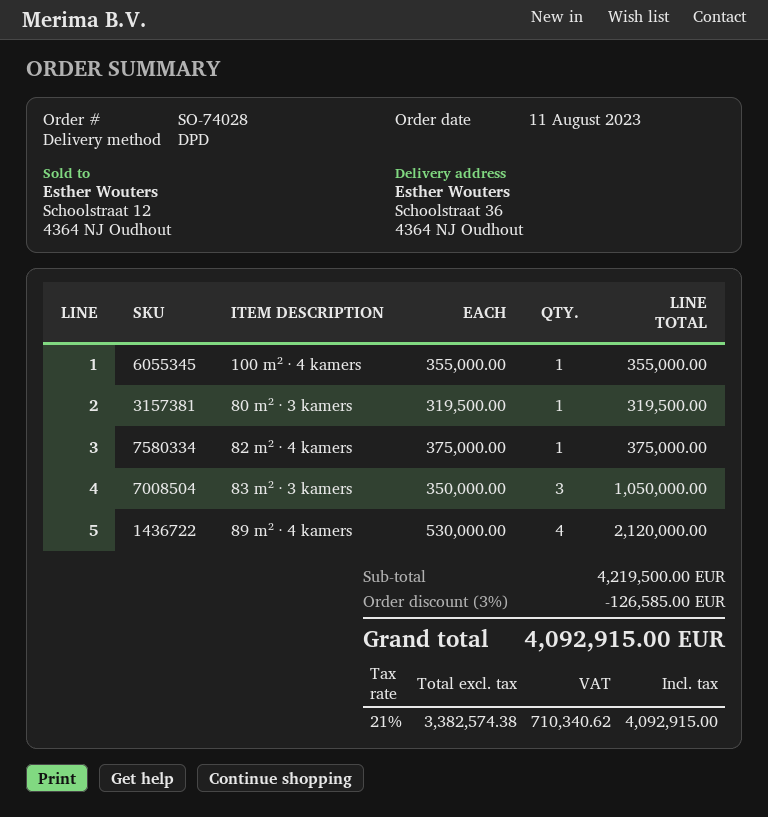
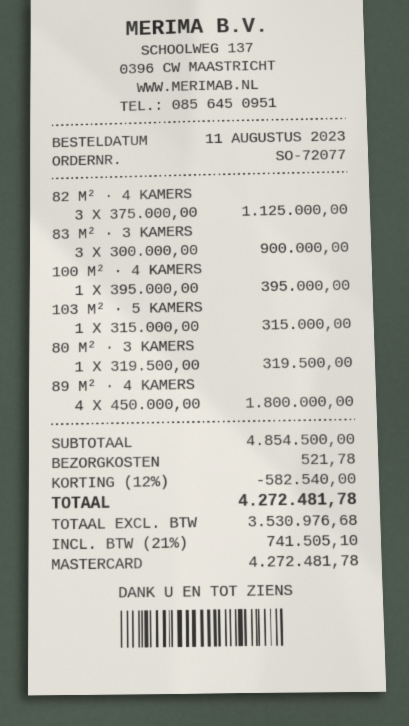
order number: SO-74028 -> SO-72077
100 m² · 4 kamers: 1 x 355000.00 = 355000.00 -> 1 x 395000.00 = 395000.00
82 m² · 4 kamers: 1 x 375000.00 = 375000.00 -> 3 x 375000.00 = 1125000.00
83 m² · 3 kamers: 3 x 350000.00 = 1050000.00 -> 3 x 300000.00 = 900000.00
89 m² · 4 kamers: 4 x 530000.00 = 2120000.00 -> 4 x 450000.00 = 1800000.00
103 M² · 5 KAMERS: none -> 1 x 315000.00 = 315000.00
subtotal: 4219500.00 -> 4854500.00
discount: 3% = 126585.00 -> 12% = 582540.00
shipping: none -> 521.78
net: 3382574.38 -> 3530976.68
tax: 21% = 710340.62 -> 21% = 741505.10
total: 4092915.00 -> 4272481.78

